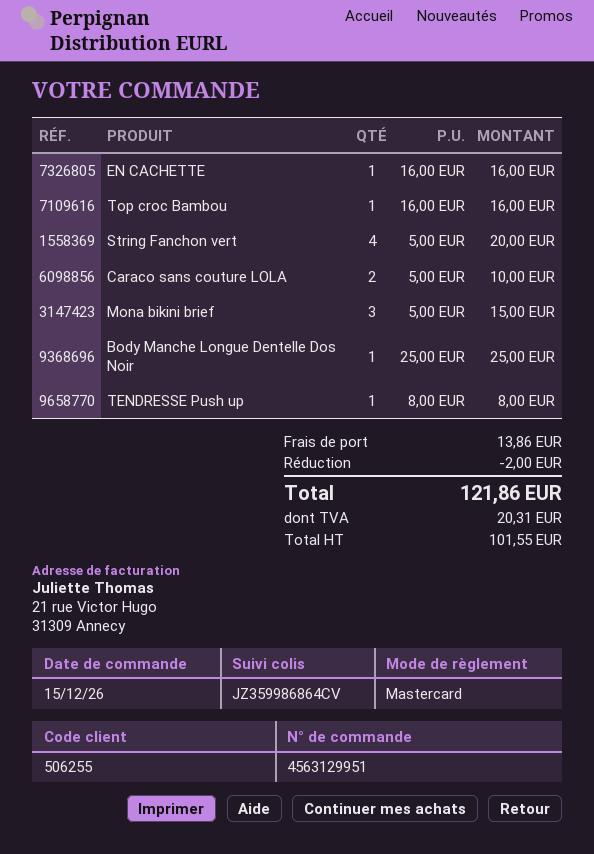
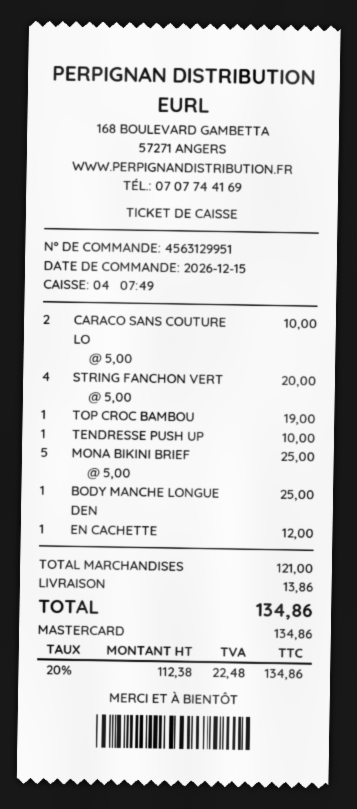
EN CACHETTE: 1 x 16.00 = 16.00 -> 1 x 12.00 = 12.00
Top croc Bambou: 1 x 16.00 = 16.00 -> 1 x 19.00 = 19.00
Mona bikini brief: 3 x 5.00 = 15.00 -> 5 x 5.00 = 25.00
TENDRESSE Push up: 1 x 8.00 = 8.00 -> 1 x 10.00 = 10.00
discount: 2.00 -> none
net: 101.55 -> 112.38
tax: 20.31 -> 22.48
total: 121.86 -> 134.86

